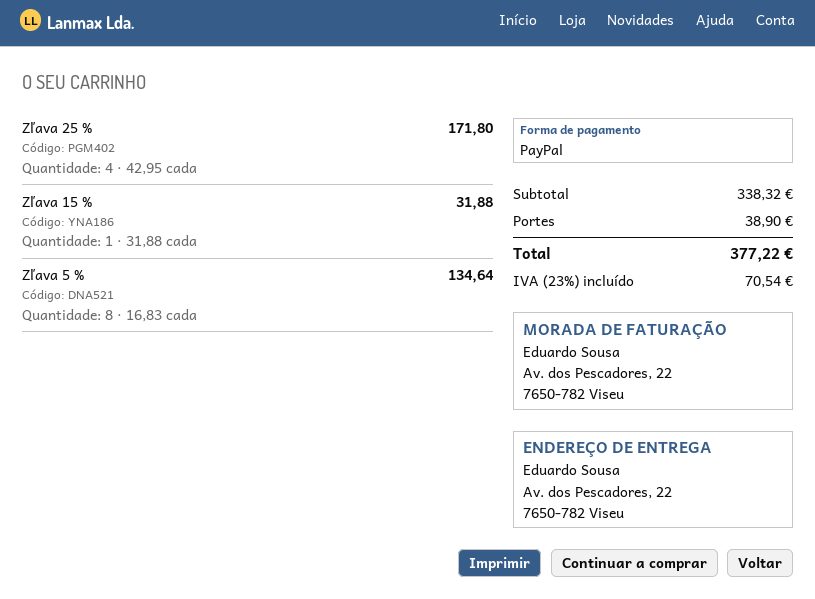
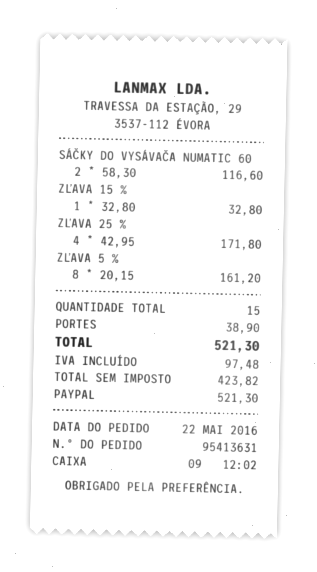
Zľava 15 %: 1 x 31.88 = 31.88 -> 1 x 32.80 = 32.80
Zľava 5 %: 8 x 16.83 = 134.64 -> 8 x 20.15 = 161.20
SÁČKY DO VYSÁVAČA NUMATIC 60: none -> 2 x 58.30 = 116.60
tax: 70.54 -> 97.48
total: 377.22 -> 521.30

